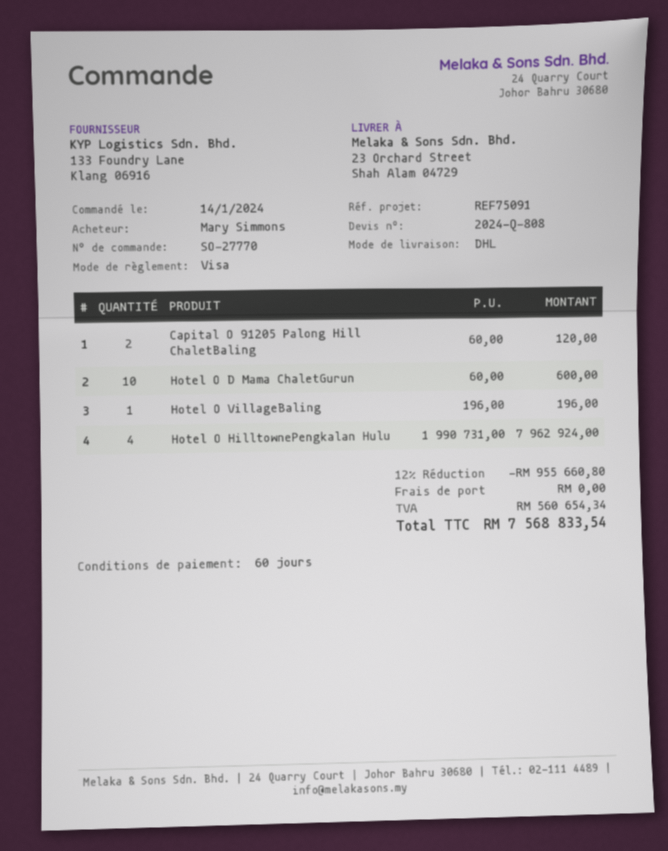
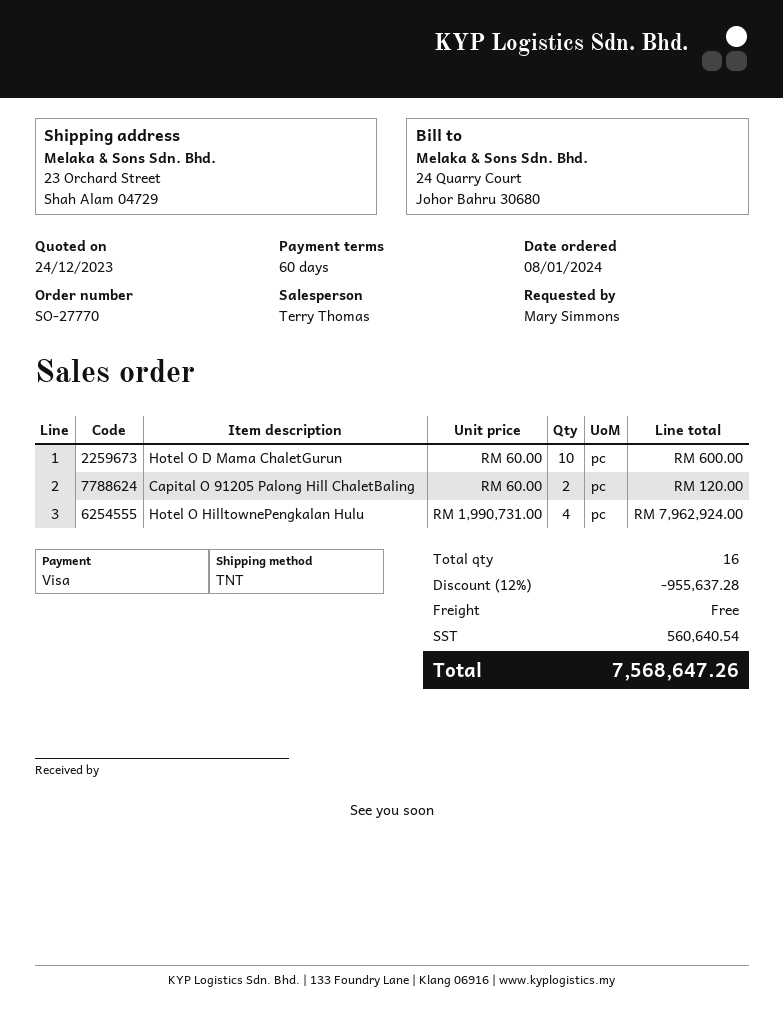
order date: 2024-01-14 -> 2024-01-08
shipping method: DHL -> TNT
Hotel O VillageBaling: 1 x 196.00 = 196.00 -> none
discount: 12% = 955660.80 -> 12% = 955637.28
tax: 560654.34 -> 560640.54
total: 7568833.54 -> 7568647.26

